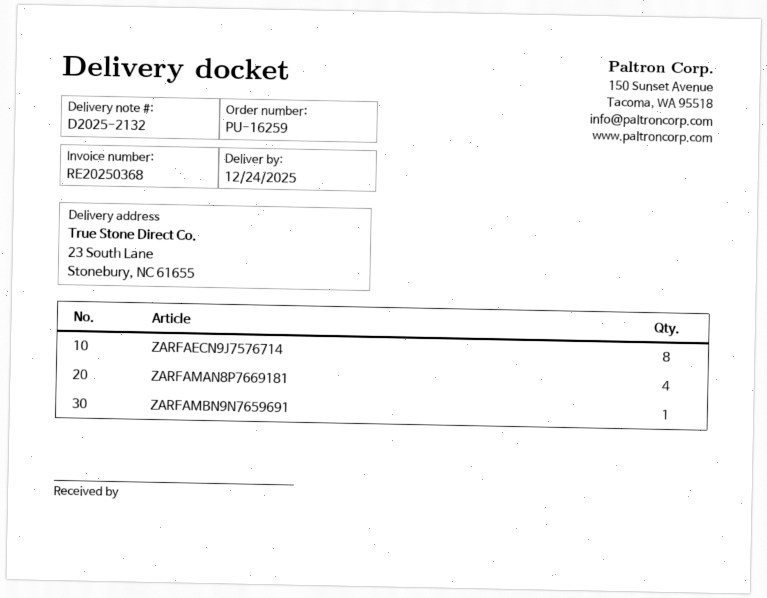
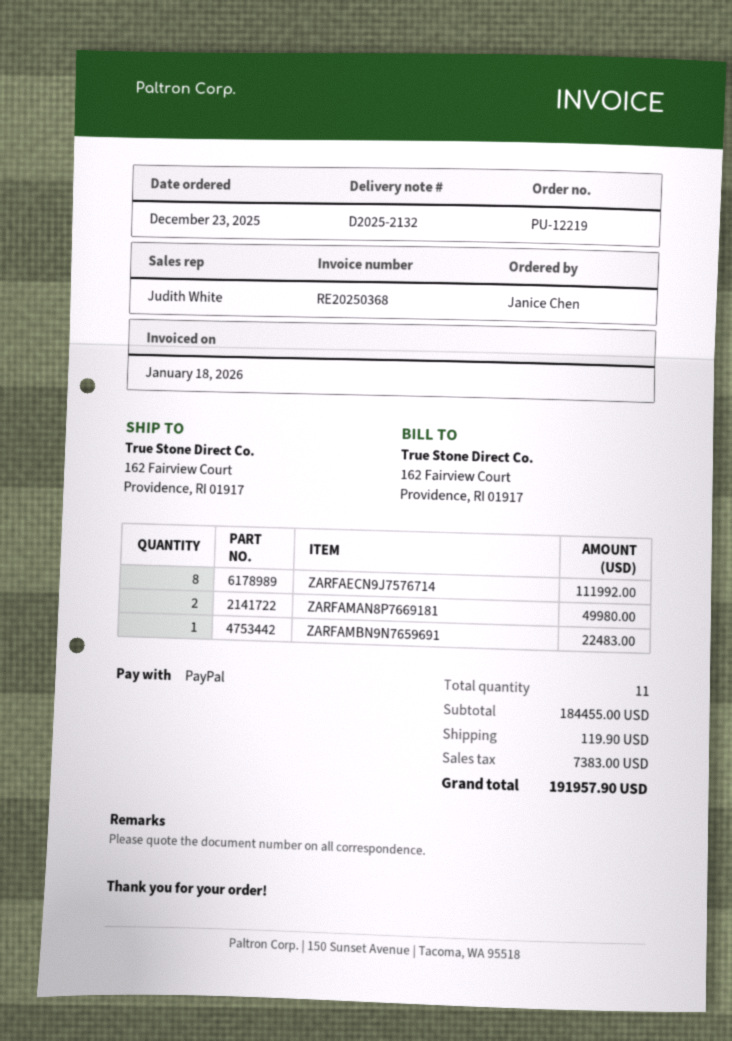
order number: PU-16259 -> PU-12219
ship to: 23 South Lane, Stonebury, NC 61655 -> 162 Fairview Court, Providence, RI 01917
ZARFAMAN8P7669181: 4 -> 2

